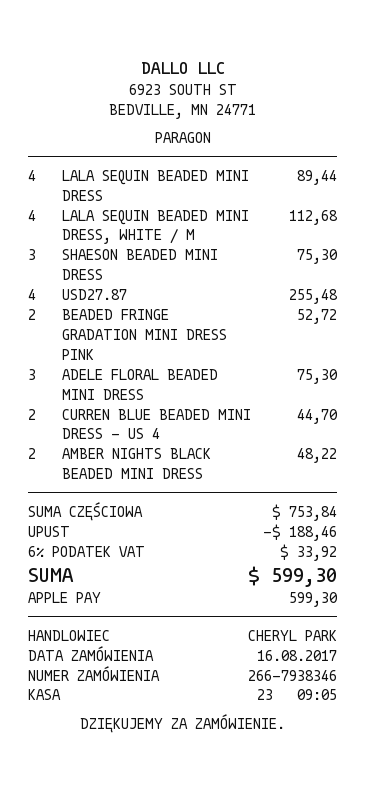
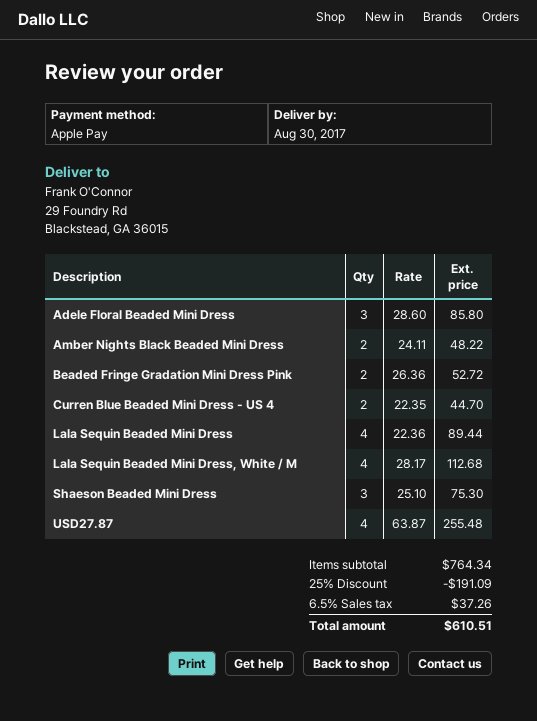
ADELE FLORAL BEADED MINI DRESS: 3 for 75.30 -> 3 for 85.80
subtotal: 753.84 -> 764.34
discount: 188.46 -> 191.09
tax: 6% = 33.92 -> 6.5% = 37.26
total: 599.30 -> 610.51

